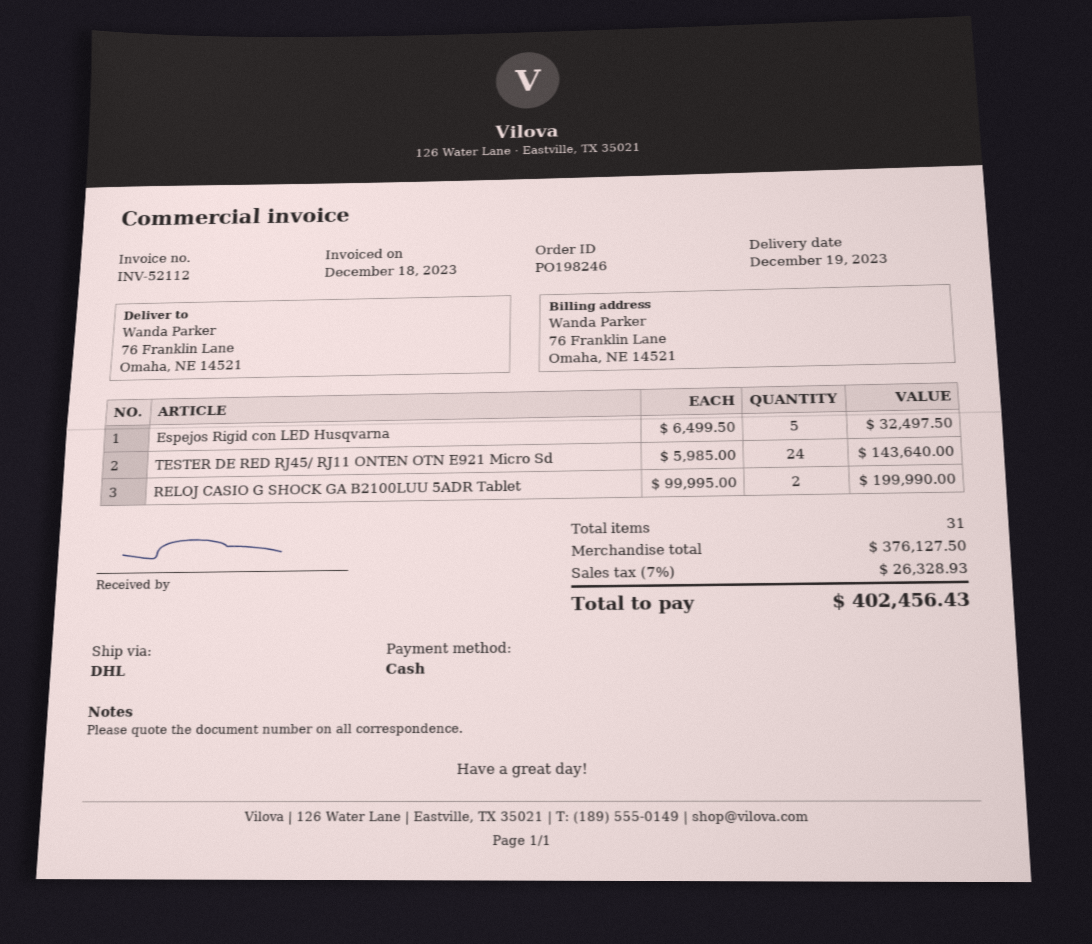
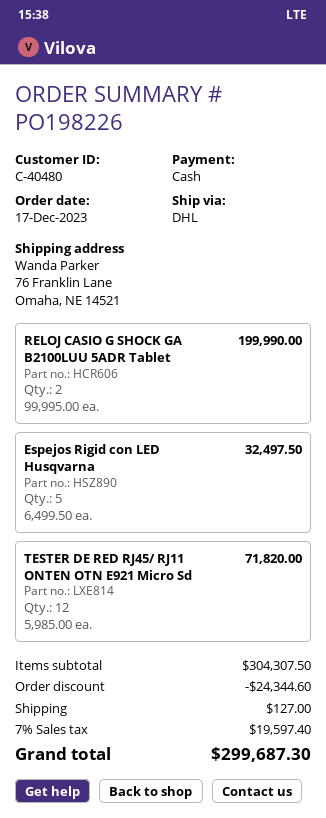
order number: PO198246 -> PO198226
TESTER DE RED RJ45/ RJ11 ONTEN OTN E921 Micro Sd: 24 x 5985.00 = 143640.00 -> 12 x 5985.00 = 71820.00
subtotal: 376127.50 -> 304307.50
discount: none -> 24344.60
shipping: none -> 127.00
tax: 7% = 26328.93 -> 7% = 19597.40
total: 402456.43 -> 299687.30

